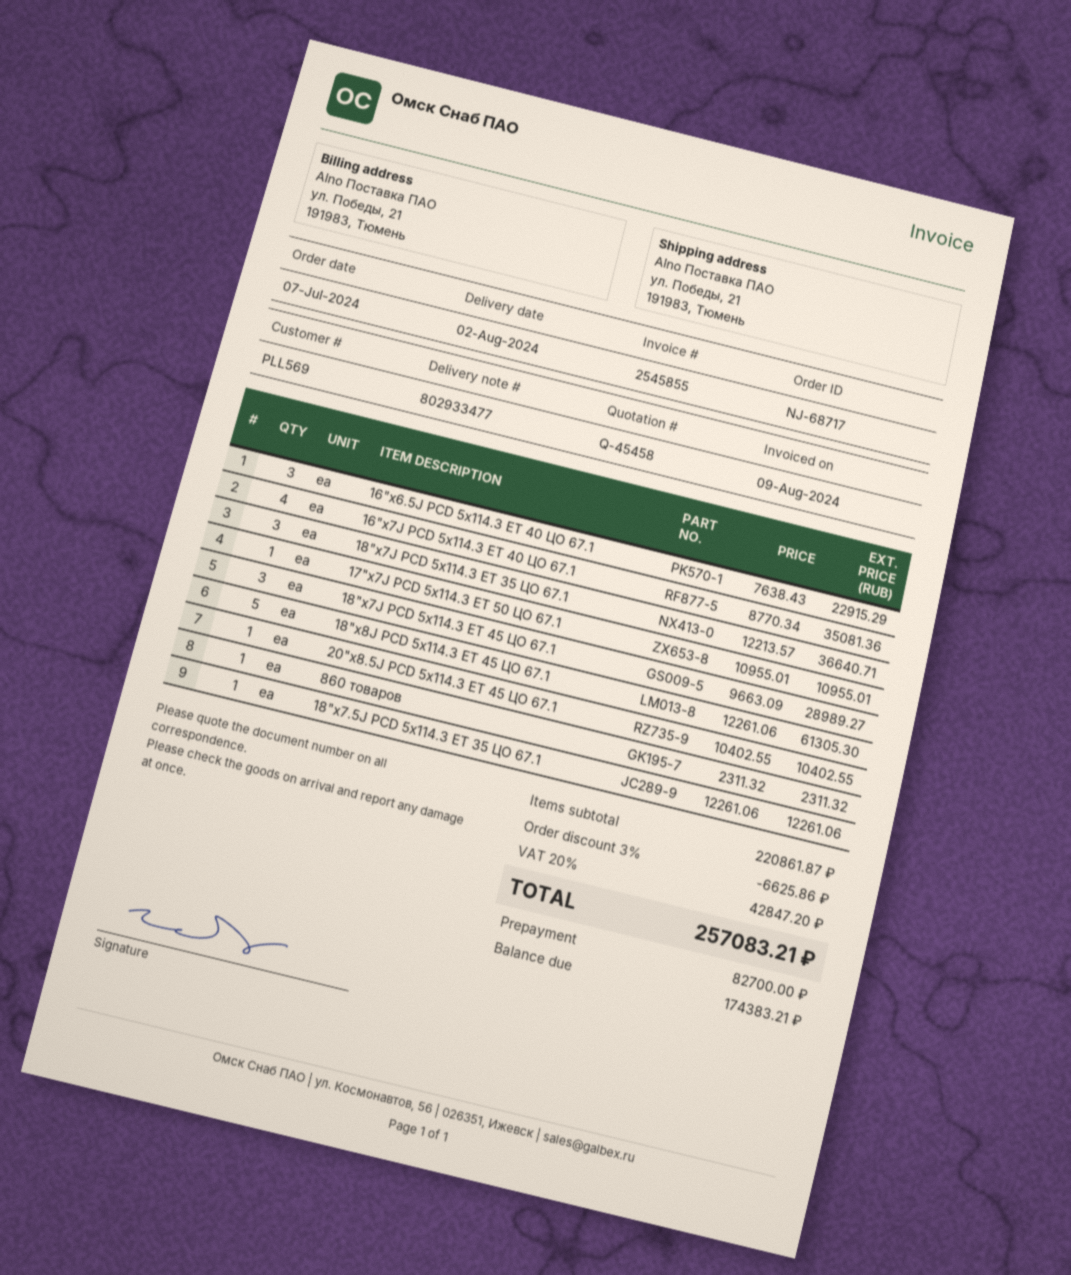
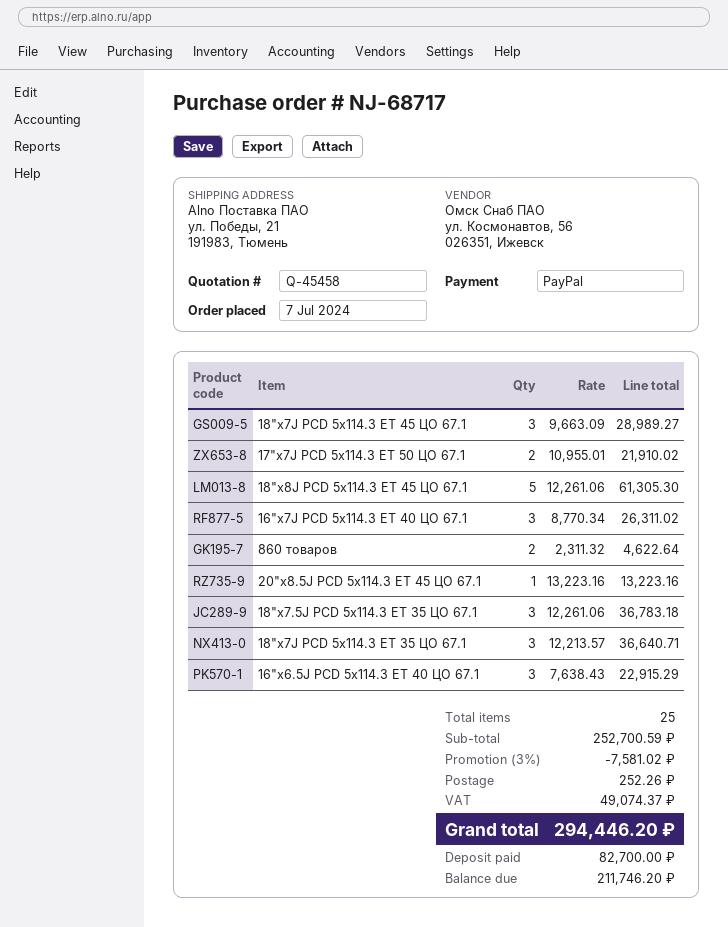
16"x7J PCD 5x114.3 ЕТ 40 ЦО 67.1: 4 x 8770.34 = 35081.36 -> 3 x 8770.34 = 26311.02
17"x7J PCD 5x114.3 ЕТ 50 ЦО 67.1: 1 x 10955.01 = 10955.01 -> 2 x 10955.01 = 21910.02
20"x8.5J PCD 5x114.3 ЕТ 45 ЦО 67.1: 1 x 10402.55 = 10402.55 -> 1 x 13223.16 = 13223.16
860 товаров: 1 x 2311.32 = 2311.32 -> 2 x 2311.32 = 4622.64
18"x7.5J PCD 5x114.3 ЕТ 35 ЦО 67.1: 1 x 12261.06 = 12261.06 -> 3 x 12261.06 = 36783.18
subtotal: 220861.87 -> 252700.59
discount: 3% = 6625.86 -> 3% = 7581.02
shipping: none -> 252.26
tax: 42847.20 -> 49074.37
total: 257083.21 -> 294446.20
balance: 174383.21 -> 211746.20

